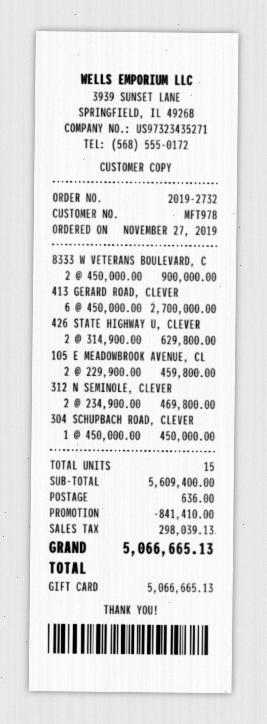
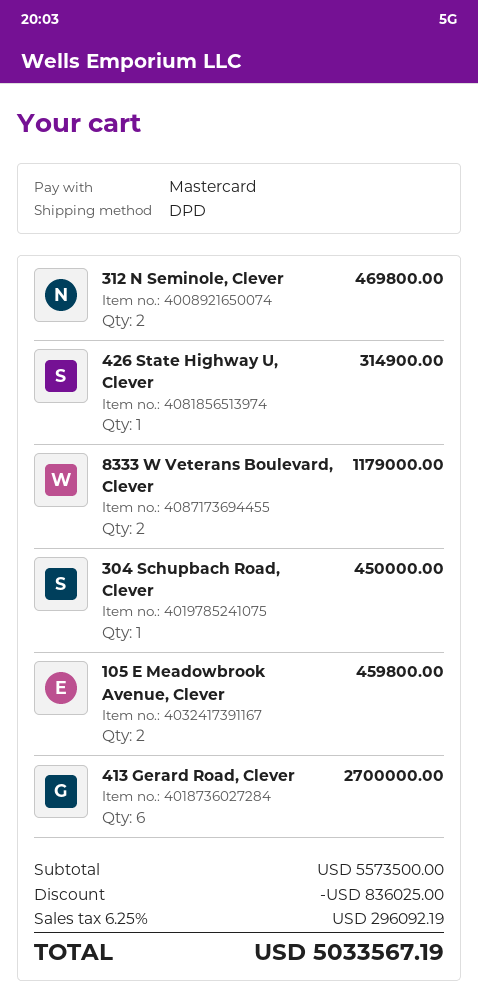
payment method: gift card -> Mastercard
8333 W VETERANS BOULEVARD, C: 2 for 900000.00 -> 2 for 1179000.00
426 STATE HIGHWAY U, CLEVER: 2 for 629800.00 -> 1 for 314900.00
subtotal: 5609400.00 -> 5573500.00
discount: 841410.00 -> 836025.00
shipping: 636.00 -> none
tax: 298039.13 -> 296092.19
total: 5066665.13 -> 5033567.19

